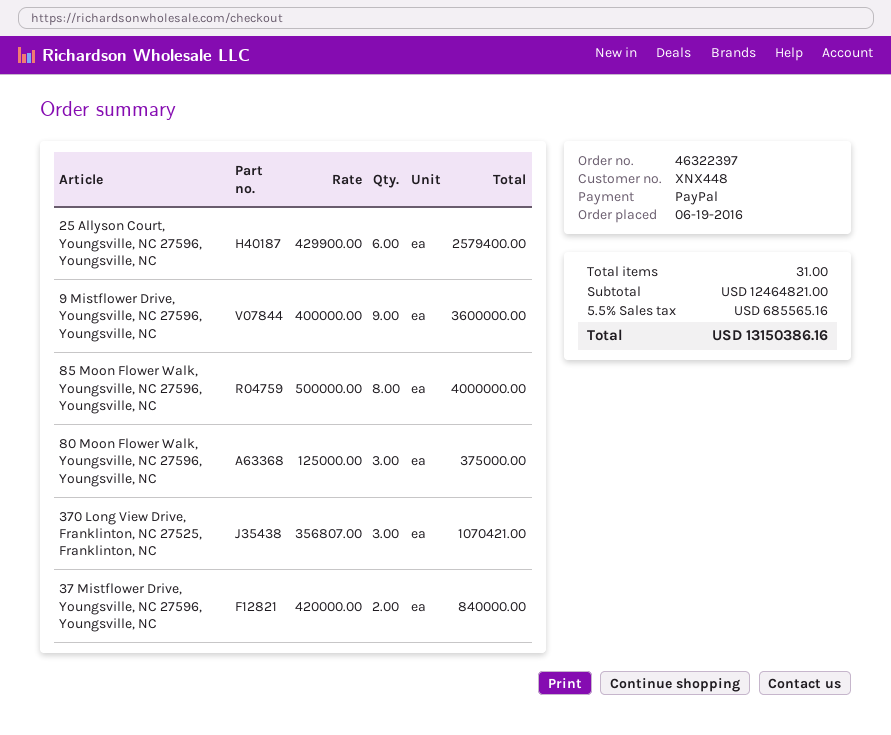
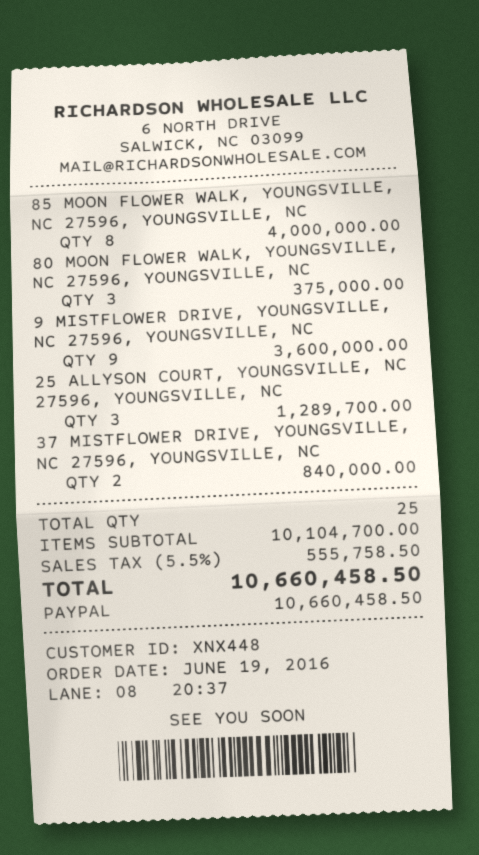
25 Allyson Court, Youngsville, NC 27596, Youngsville, NC: 6 for 2579400.00 -> 3 for 1289700.00
370 Long View Drive, Franklinton, NC 27525, Franklinton, NC: 3 for 1070421.00 -> none
total quantity: 31 -> 25
subtotal: 12464821.00 -> 10104700.00
tax: 5.5% = 685565.16 -> 5.5% = 555758.50
total: 13150386.16 -> 10660458.50

